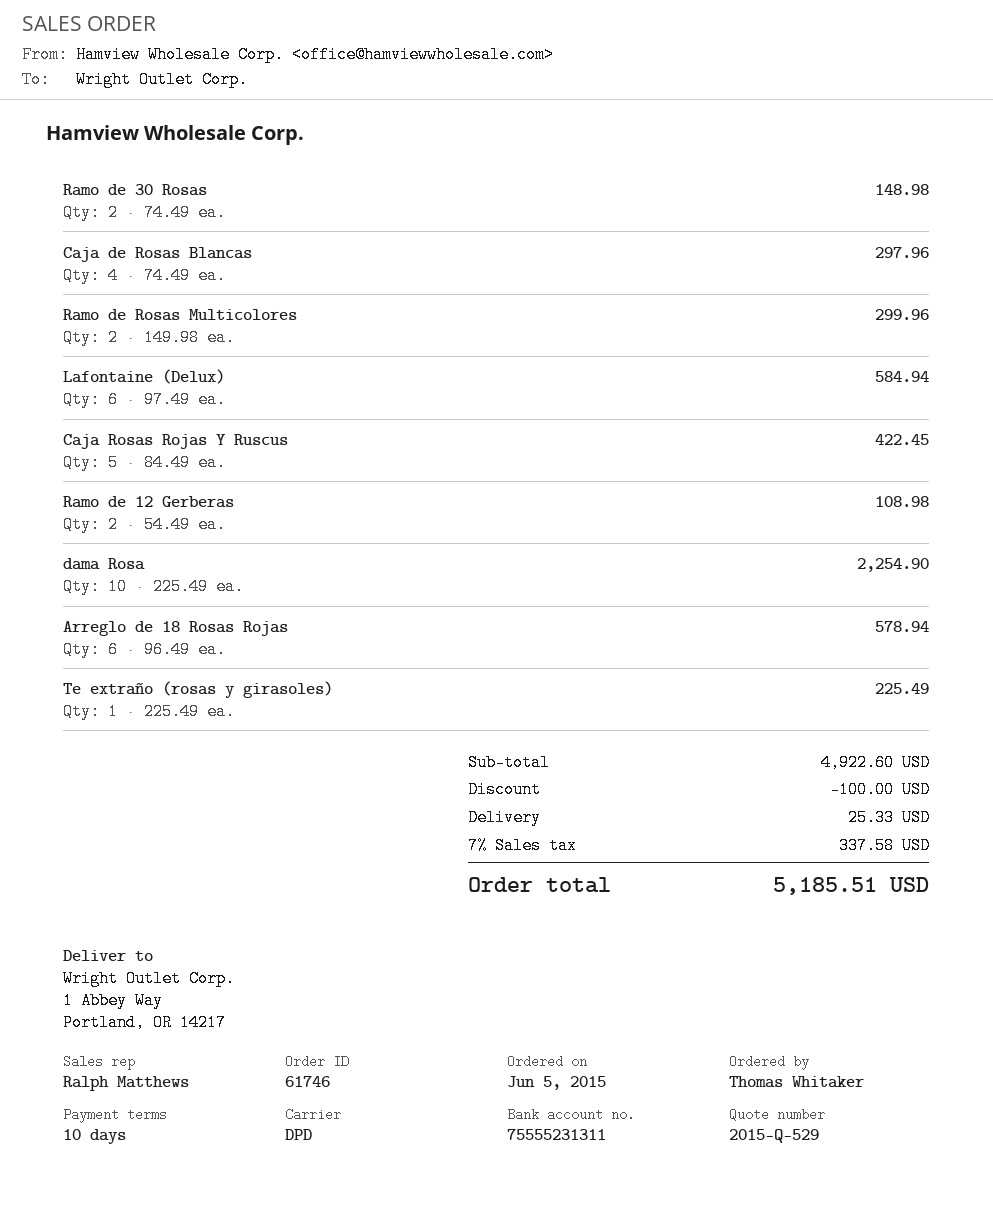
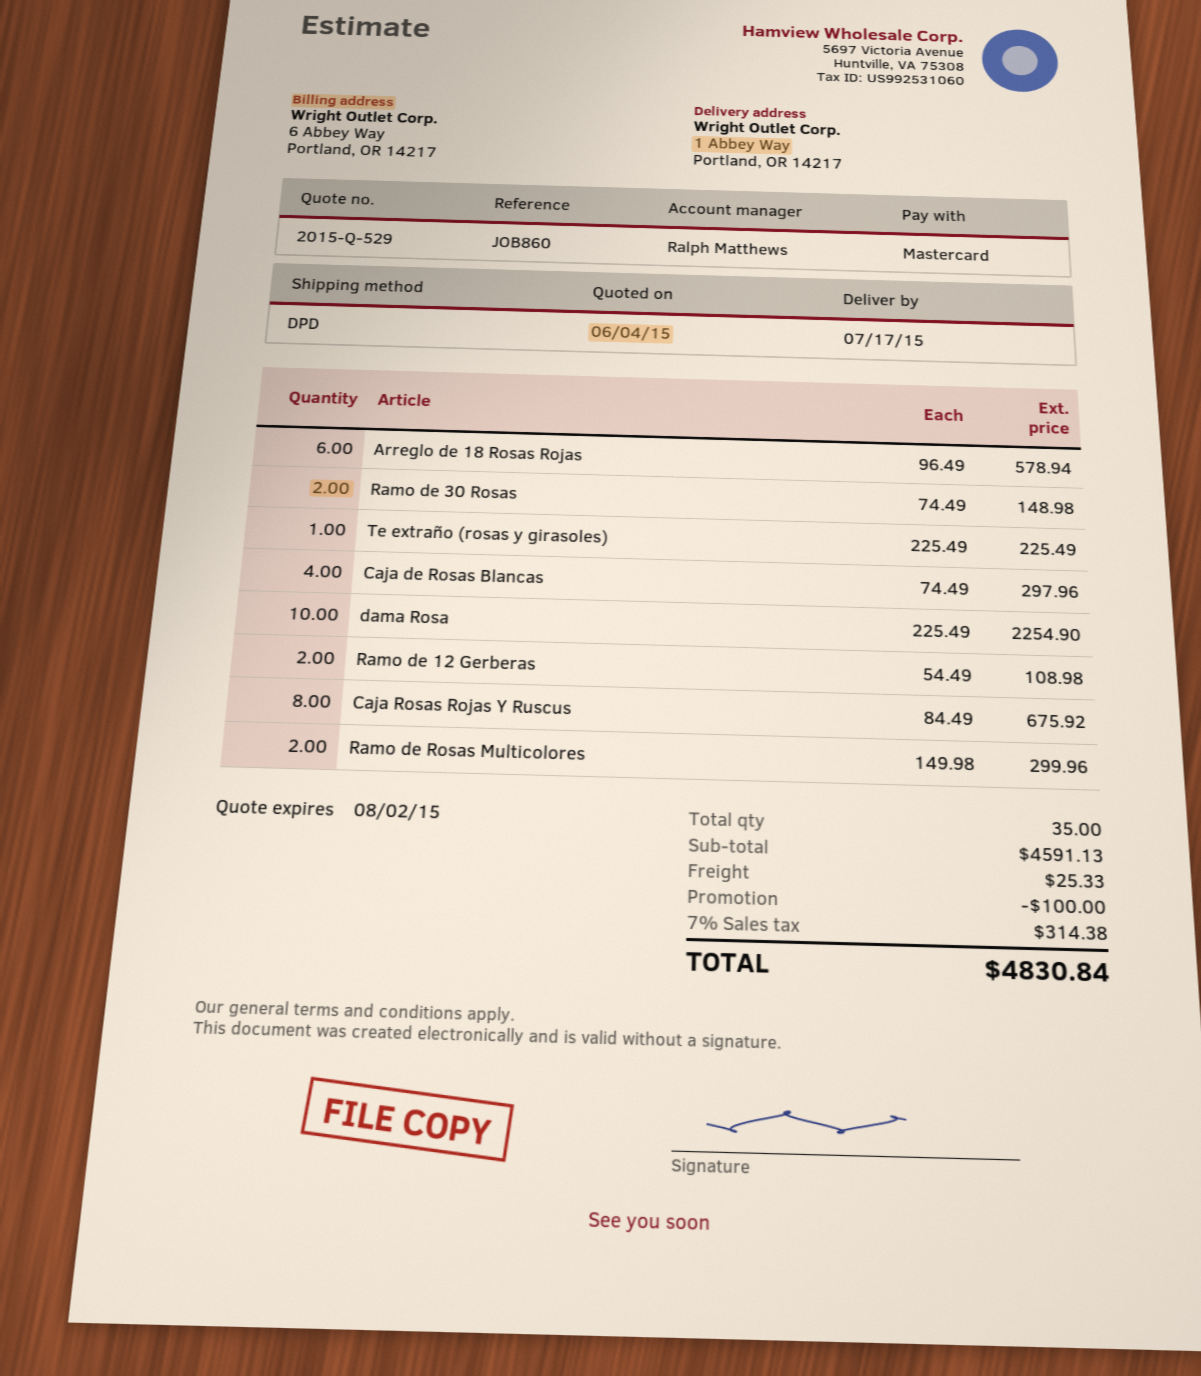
Lafontaine (Delux): 6 x 97.49 = 584.94 -> none
Caja Rosas Rojas Y Ruscus: 5 x 84.49 = 422.45 -> 8 x 84.49 = 675.92
subtotal: 4922.60 -> 4591.13
tax: 7% = 337.58 -> 7% = 314.38
total: 5185.51 -> 4830.84

